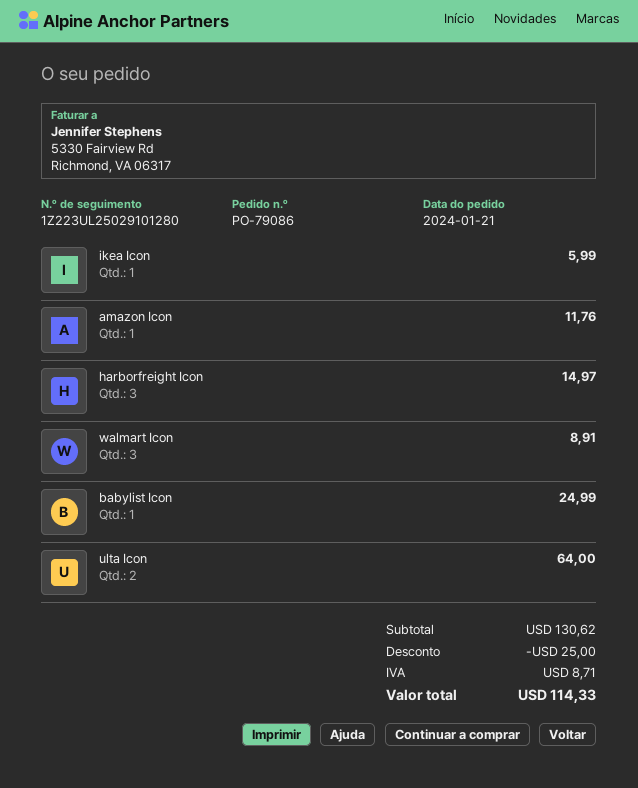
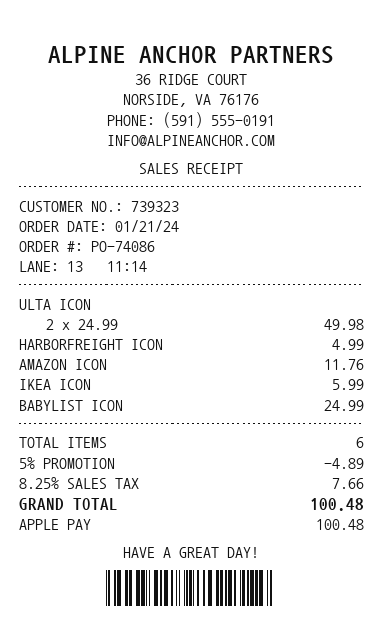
order number: PO-79086 -> PO-74086
harborfreight Icon: 3 for 14.97 -> 1 for 4.99
walmart Icon: 3 for 8.91 -> none
ulta Icon: 2 for 64.00 -> 2 for 49.98
discount: 25.00 -> 4.89
tax: 8.71 -> 7.66
total: 114.33 -> 100.48

